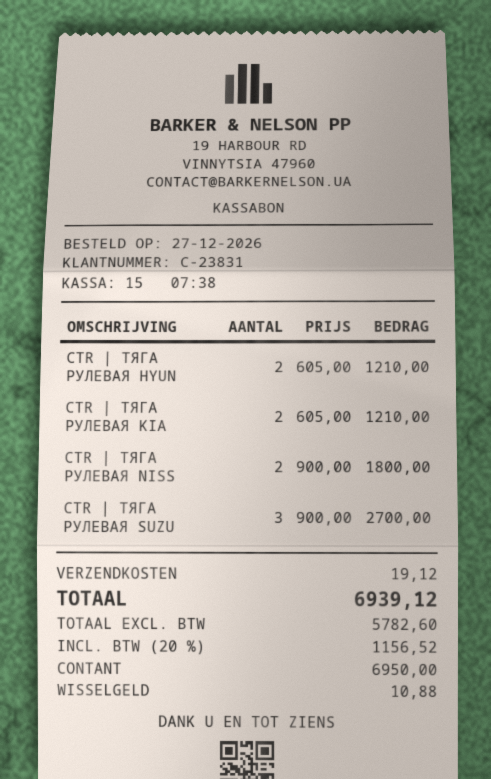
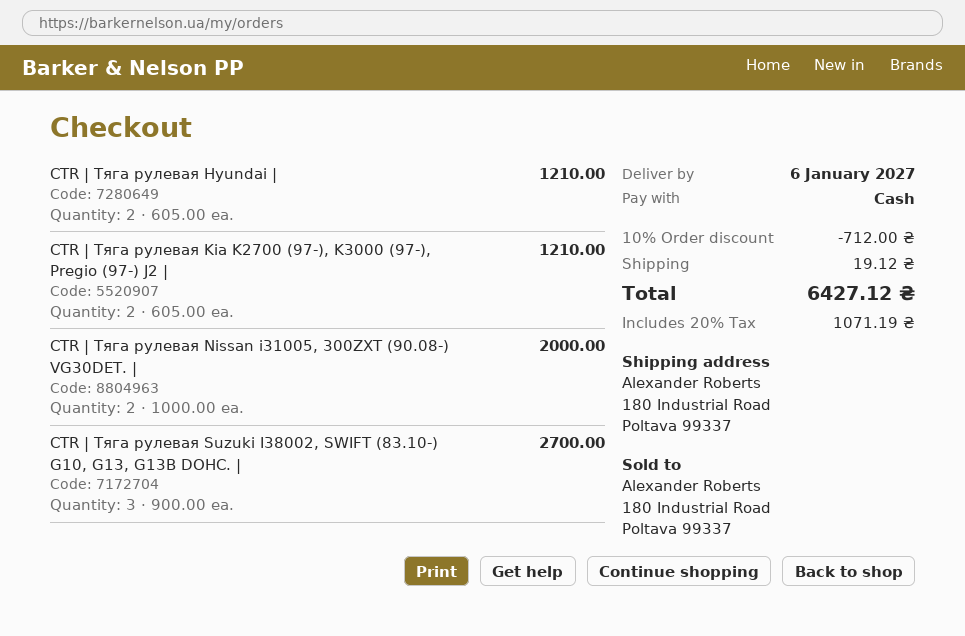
CTR | ТЯГА РУЛЕВАЯ NISS: 2 x 900.00 = 1800.00 -> 2 x 1000.00 = 2000.00
discount: none -> 10% = 712.00
tax: 20% = 1156.52 -> 20% = 1071.19
total: 6939.12 -> 6427.12

